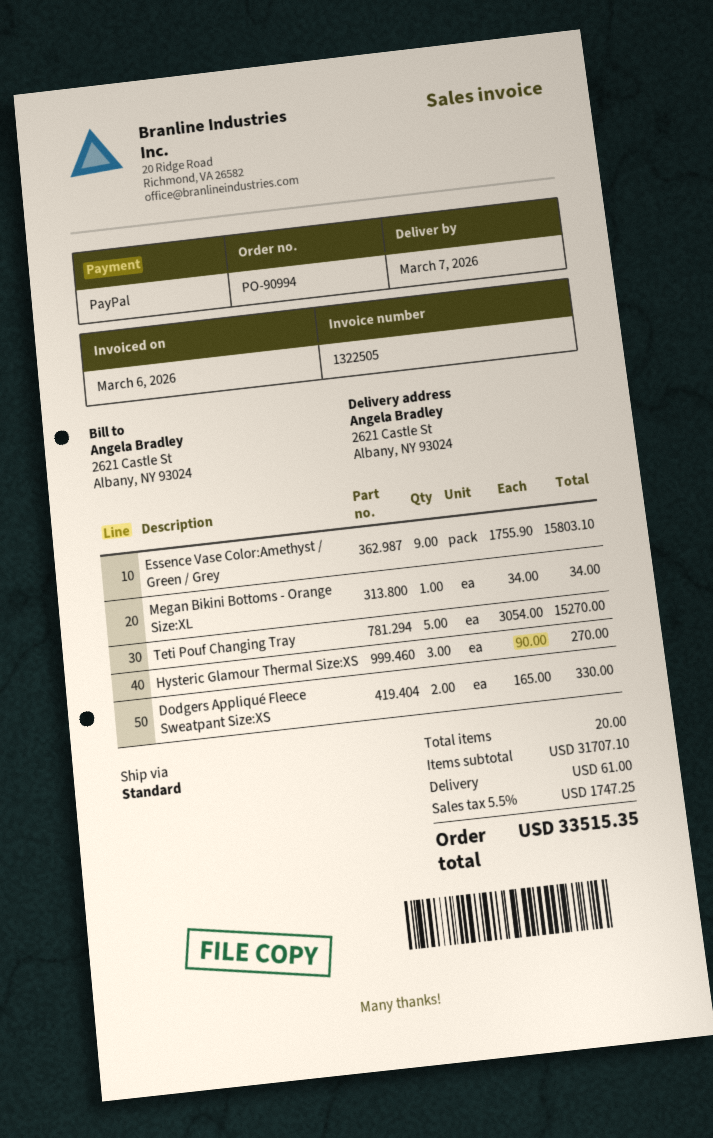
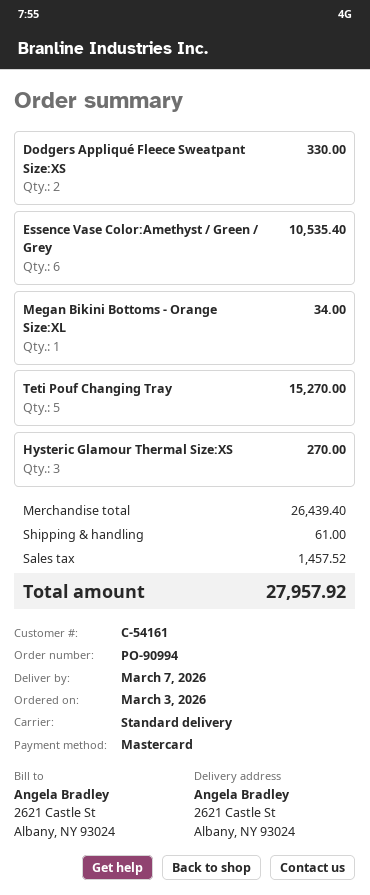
payment method: PayPal -> Mastercard
Essence Vase Color:Amethyst / Green / Grey: 9 for 15803.10 -> 6 for 10535.40
subtotal: 31707.10 -> 26439.40
tax: 1747.25 -> 1457.52
total: 33515.35 -> 27957.92

